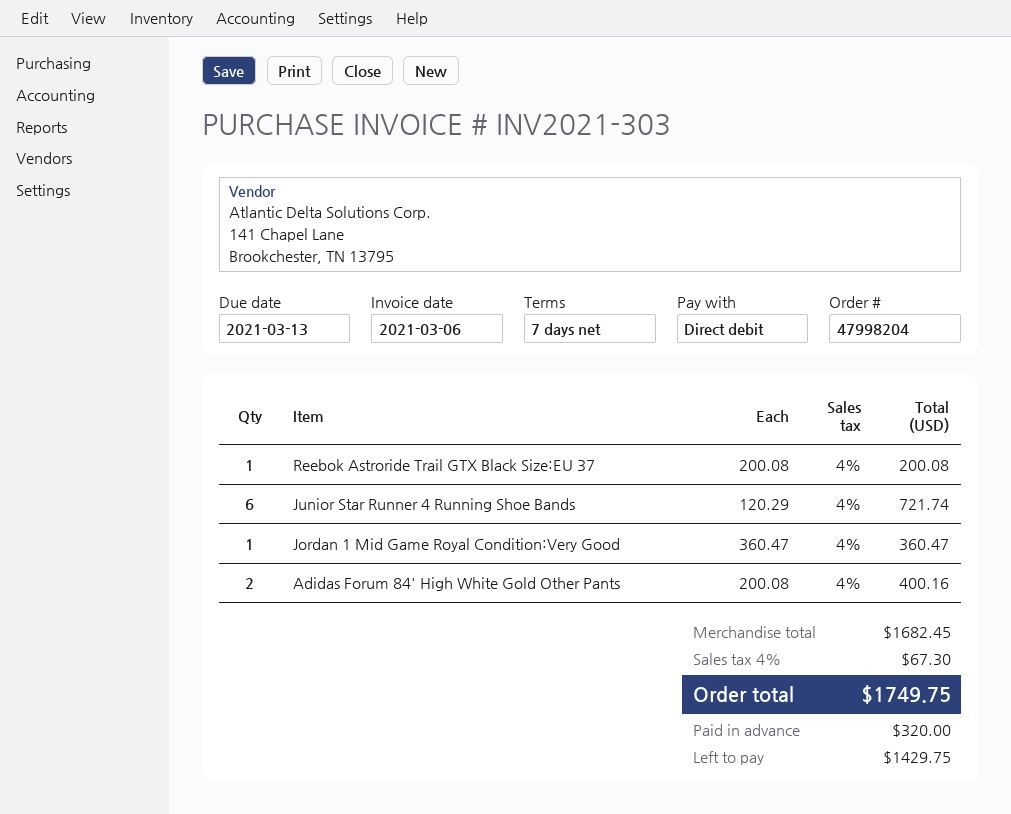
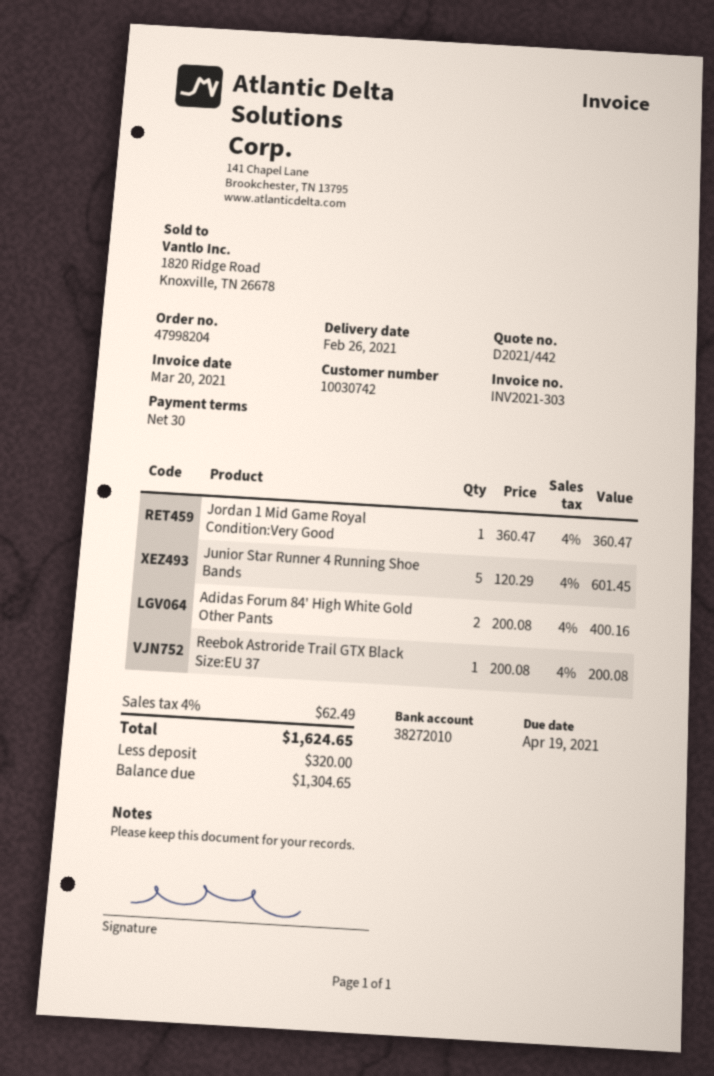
invoice date: 2021-03-06 -> 2021-03-20
payment terms: 7 days -> 30 days
due date: 2021-03-13 -> 2021-04-19
Junior Star Runner 4 Running Shoe Bands: 6 x 120.29 = 721.74 -> 5 x 120.29 = 601.45
tax: 4% = 67.30 -> 4% = 62.49
total: 1749.75 -> 1624.65
balance: 1429.75 -> 1304.65

